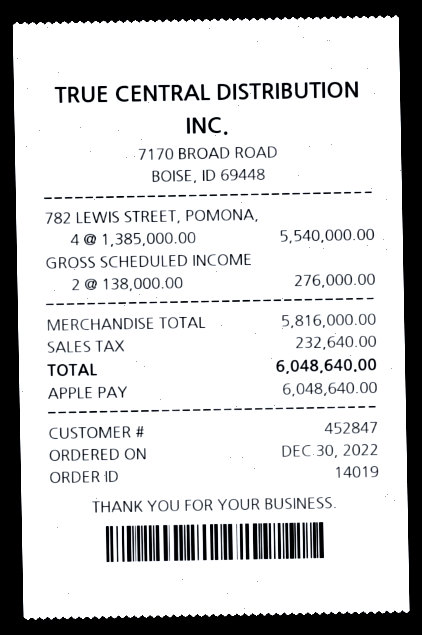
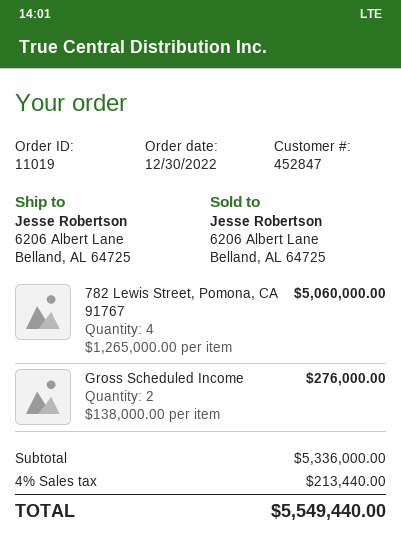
order number: 14019 -> 11019
782 LEWIS STREET, POMONA,: 4 x 1385000.00 = 5540000.00 -> 4 x 1265000.00 = 5060000.00
subtotal: 5816000.00 -> 5336000.00
tax: 232640.00 -> 213440.00
total: 6048640.00 -> 5549440.00

